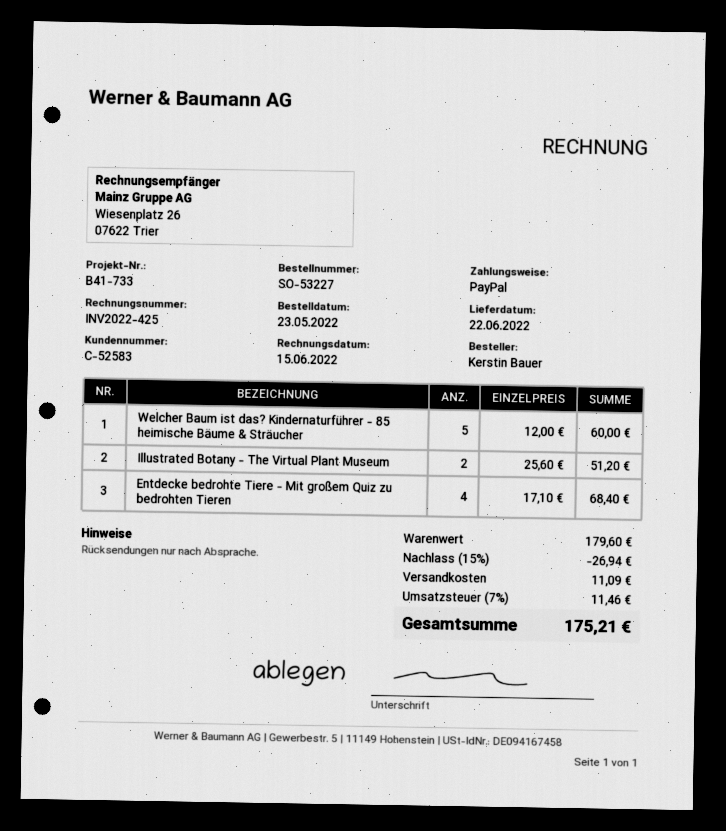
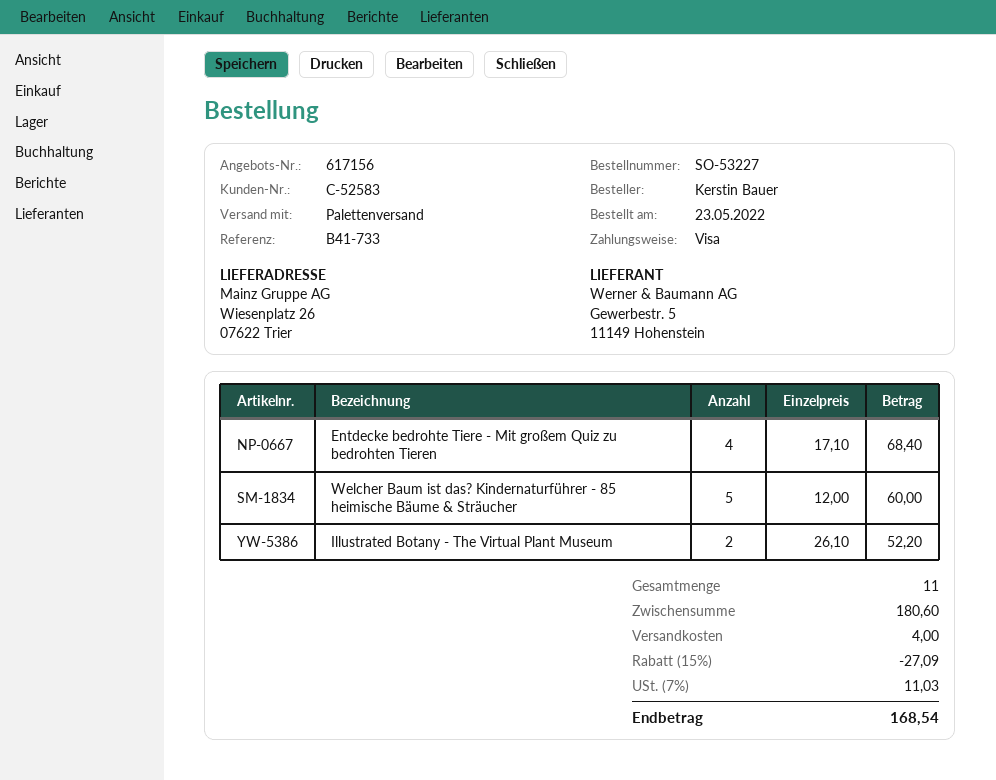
payment method: PayPal -> Visa
Illustrated Botany - The Virtual Plant Museum: 2 x 25.60 = 51.20 -> 2 x 26.10 = 52.20
subtotal: 179.60 -> 180.60
discount: 15% = 26.94 -> 15% = 27.09
shipping: 11.09 -> 4.00
tax: 7% = 11.46 -> 7% = 11.03
total: 175.21 -> 168.54

